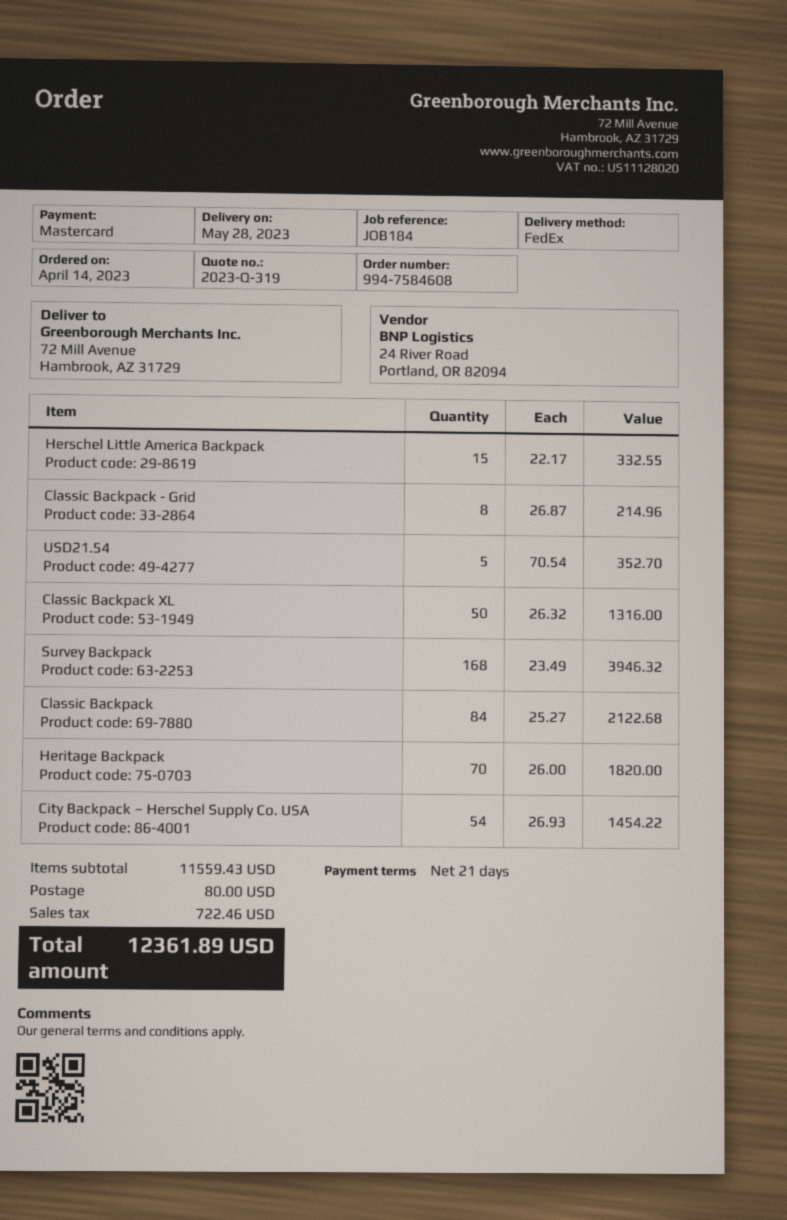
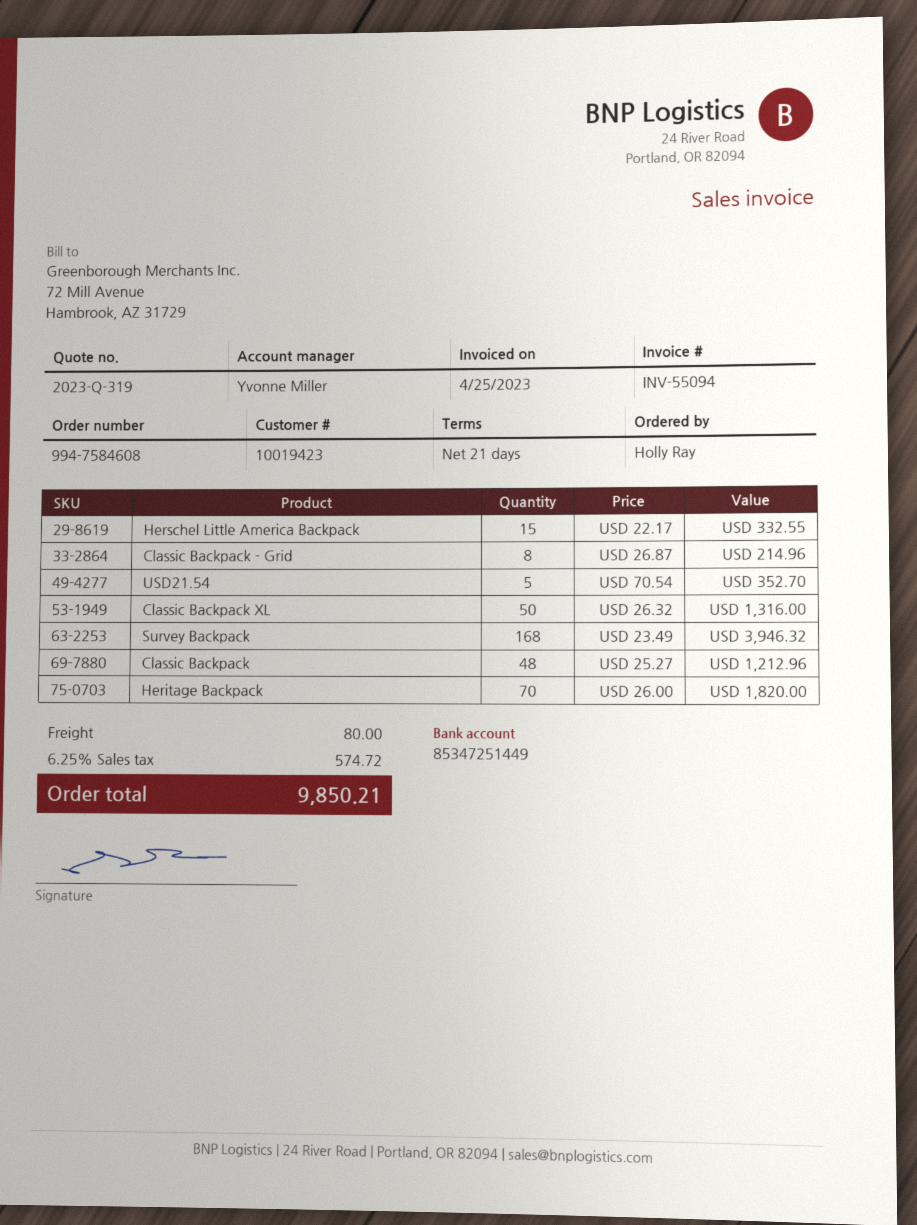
Classic Backpack: 84 x 25.27 = 2122.68 -> 48 x 25.27 = 1212.96
City Backpack – Herschel Supply Co. USA: 54 x 26.93 = 1454.22 -> none
tax: 722.46 -> 574.72
total: 12361.89 -> 9850.21

